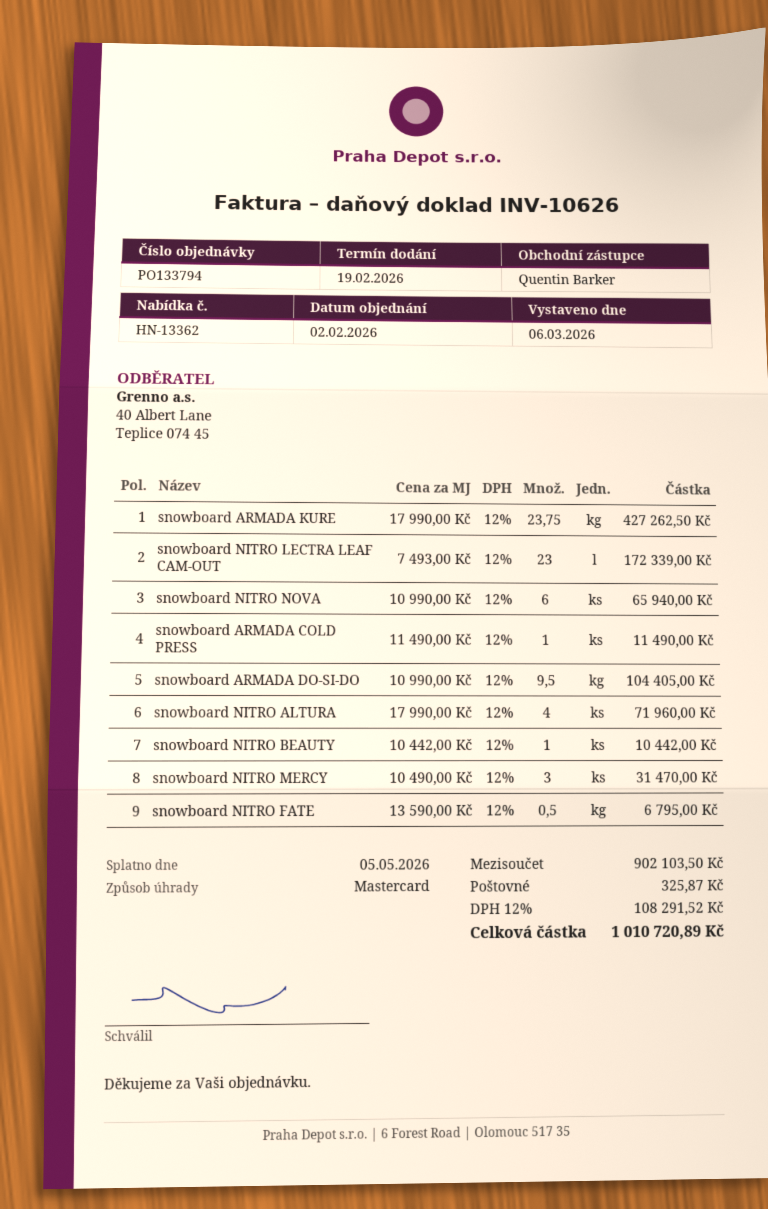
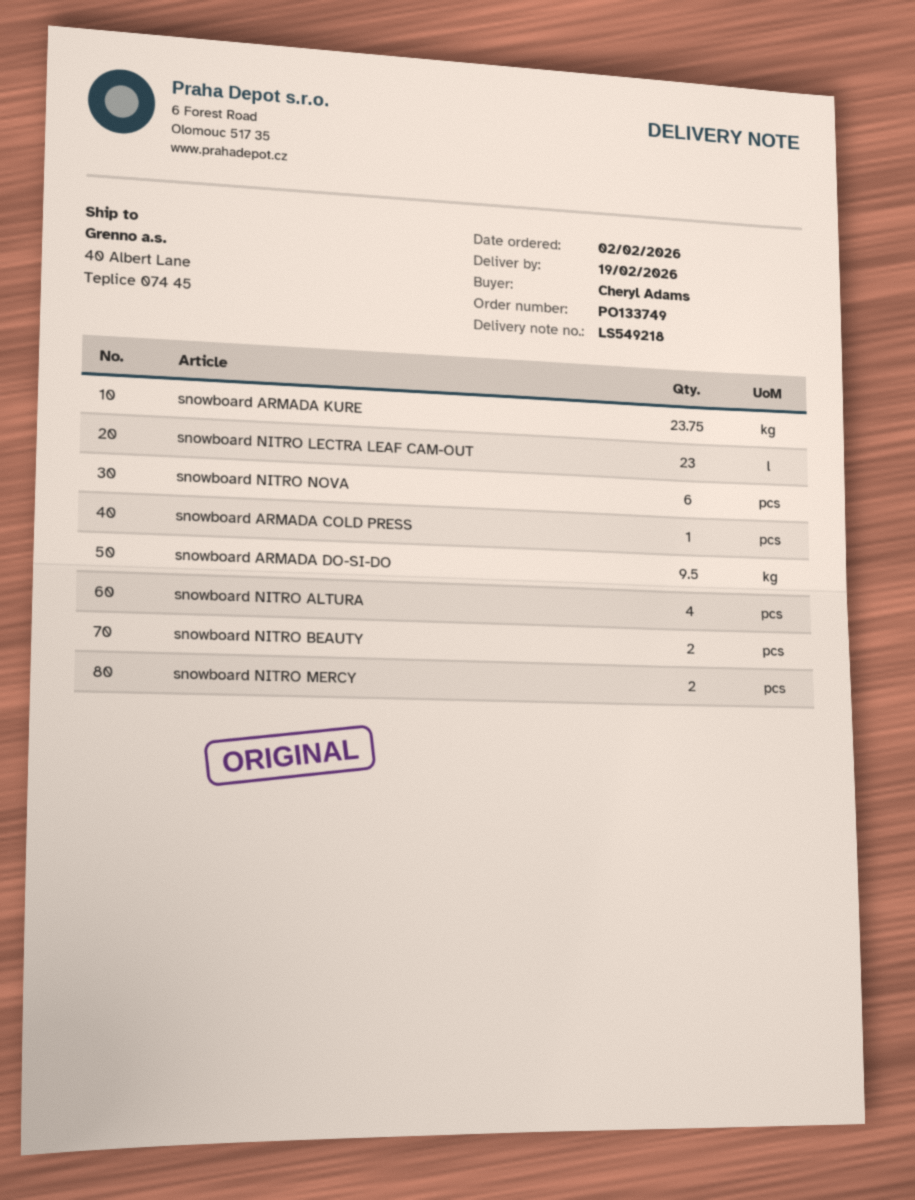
order number: PO133794 -> PO133749
snowboard NITRO BEAUTY: 1 -> 2
snowboard NITRO MERCY: 3 -> 2
snowboard NITRO FATE: 0.5 -> none

